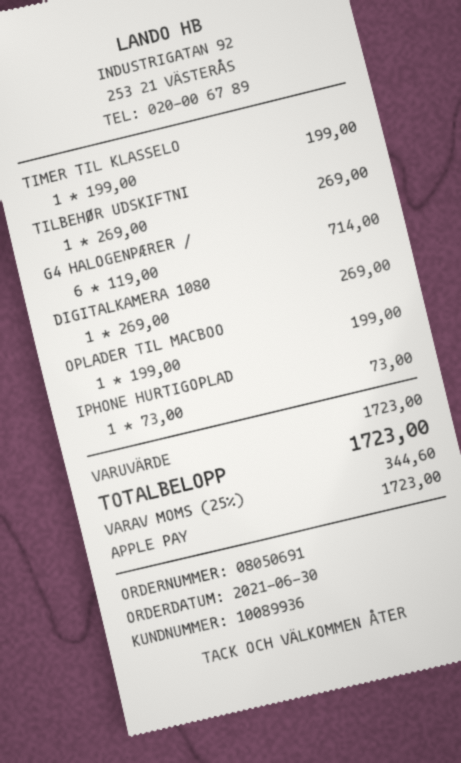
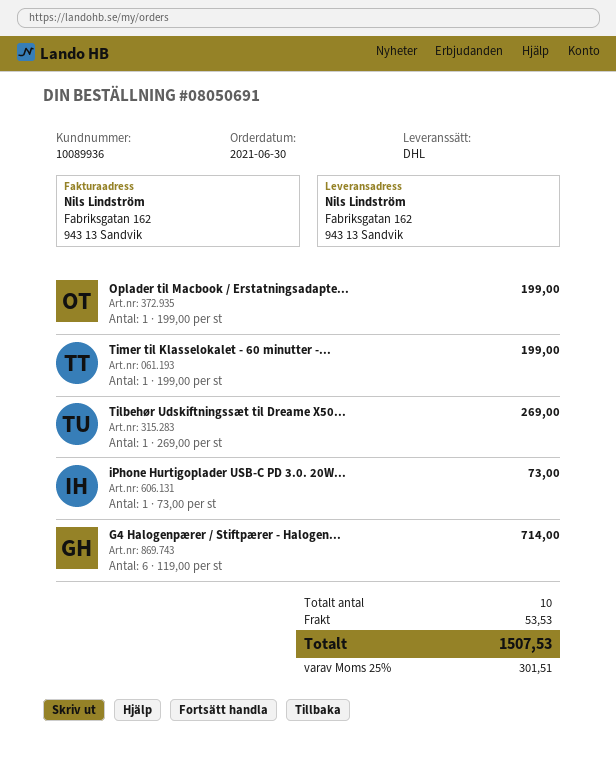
DIGITALKAMERA 1080: 1 x 269.00 = 269.00 -> none
shipping: none -> 53.53
tax: 25% = 344.60 -> 25% = 301.51
total: 1723.00 -> 1507.53

